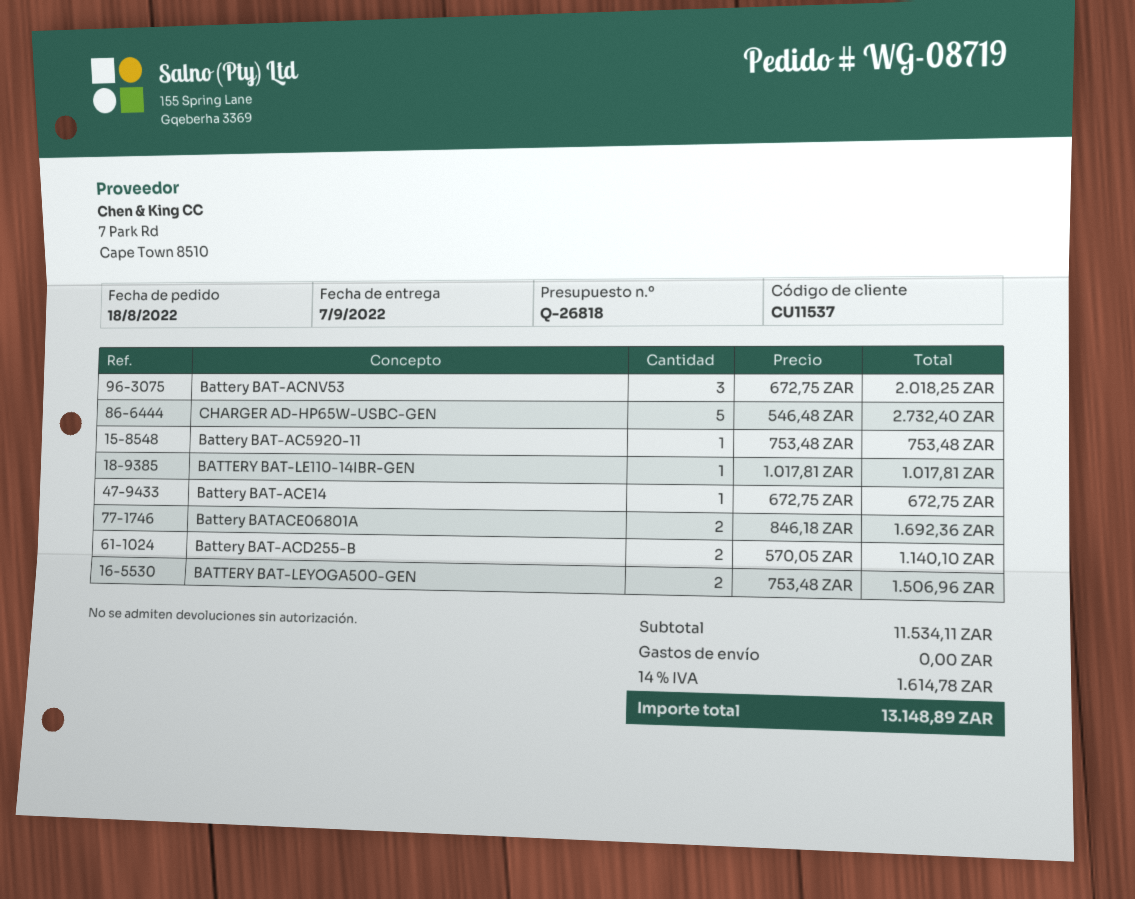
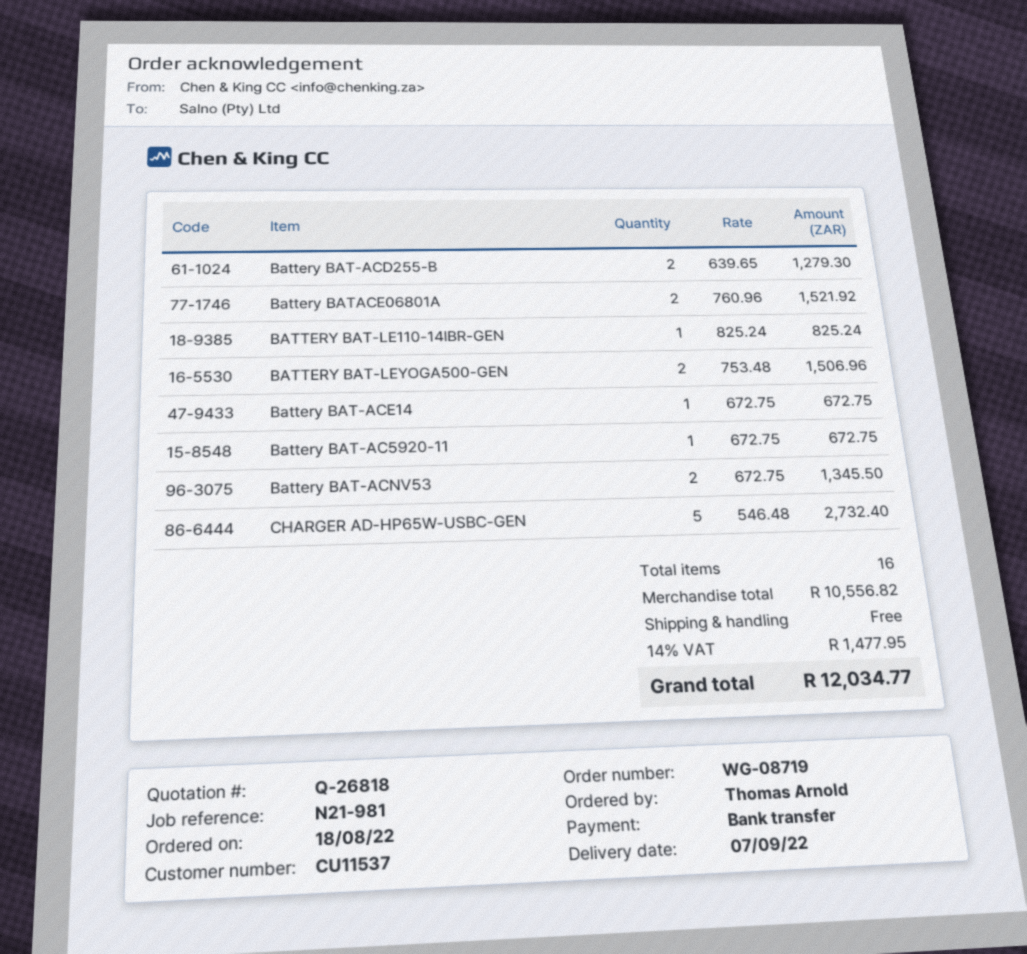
Battery BAT-ACNV53: 3 x 672.75 = 2018.25 -> 2 x 672.75 = 1345.50
Battery BAT-AC5920-11: 1 x 753.48 = 753.48 -> 1 x 672.75 = 672.75
BATTERY BAT-LE110-14IBR-GEN: 1 x 1017.81 = 1017.81 -> 1 x 825.24 = 825.24
Battery BATACE06801A: 2 x 846.18 = 1692.36 -> 2 x 760.96 = 1521.92
Battery BAT-ACD255-B: 2 x 570.05 = 1140.10 -> 2 x 639.65 = 1279.30
subtotal: 11534.11 -> 10556.82
tax: 14% = 1614.78 -> 14% = 1477.95
total: 13148.89 -> 12034.77

